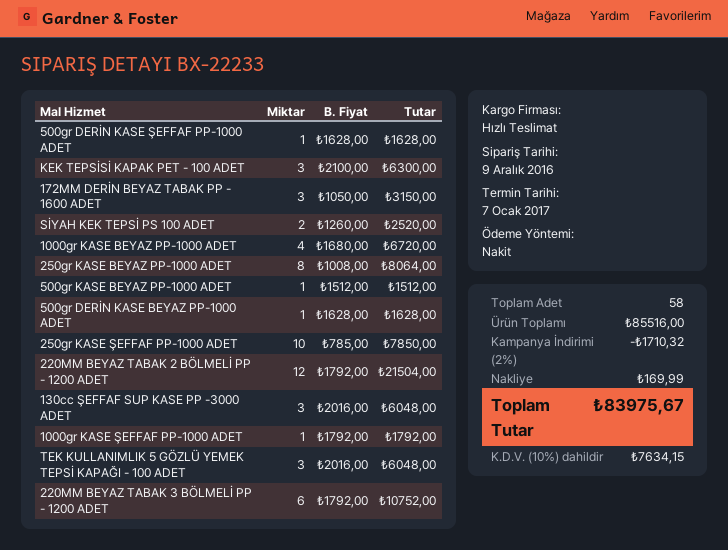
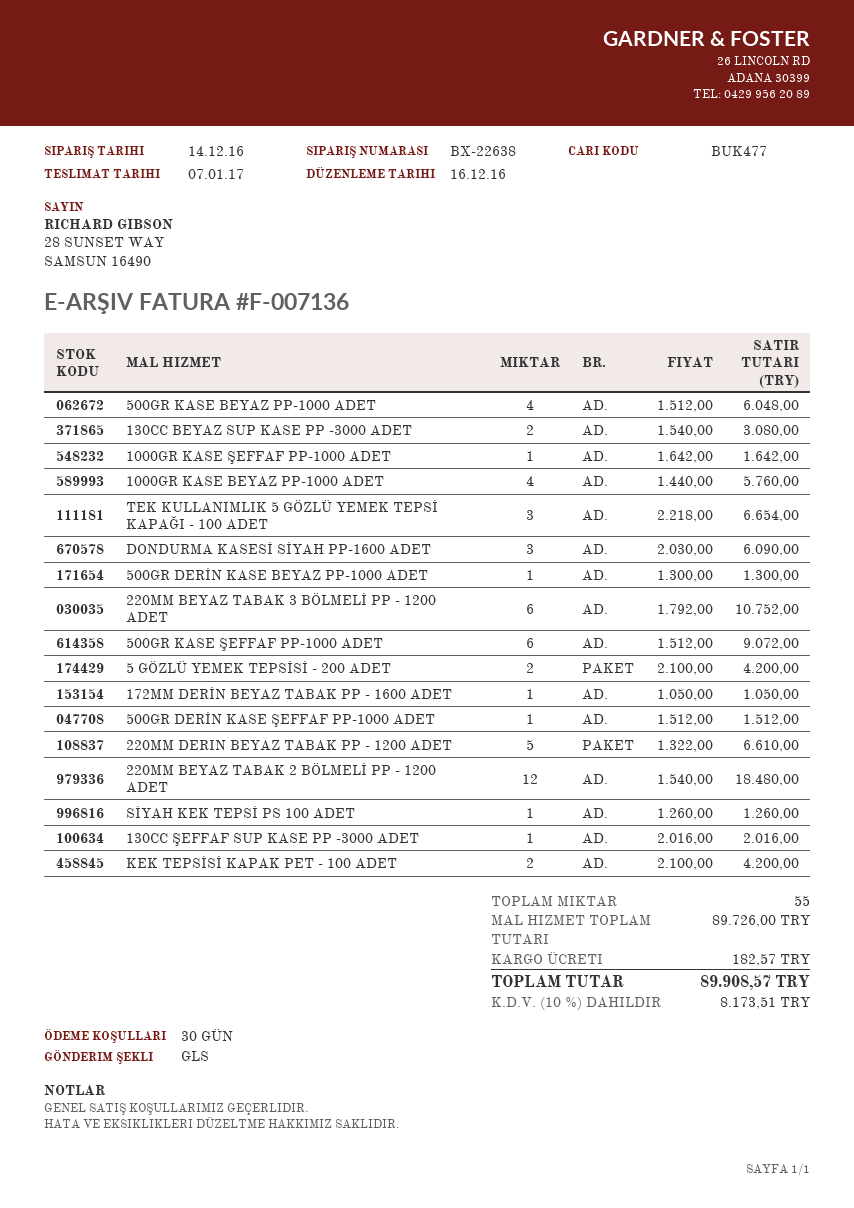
order number: BX-22233 -> BX-22638
order date: 2016-12-09 -> 2016-12-14
shipping method: express -> GLS
500gr DERİN KASE ŞEFFAF PP-1000 ADET: 1 x 1628.00 = 1628.00 -> 1 x 1512.00 = 1512.00
KEK TEPSİSİ KAPAK PET - 100 ADET: 3 x 2100.00 = 6300.00 -> 2 x 2100.00 = 4200.00
172MM DERİN BEYAZ TABAK PP - 1600 ADET: 3 x 1050.00 = 3150.00 -> 1 x 1050.00 = 1050.00
SİYAH KEK TEPSİ PS 100 ADET: 2 x 1260.00 = 2520.00 -> 1 x 1260.00 = 1260.00
1000gr KASE BEYAZ PP-1000 ADET: 4 x 1680.00 = 6720.00 -> 4 x 1440.00 = 5760.00
250gr KASE BEYAZ PP-1000 ADET: 8 x 1008.00 = 8064.00 -> none
500gr KASE BEYAZ PP-1000 ADET: 1 x 1512.00 = 1512.00 -> 4 x 1512.00 = 6048.00
500gr DERİN KASE BEYAZ PP-1000 ADET: 1 x 1628.00 = 1628.00 -> 1 x 1300.00 = 1300.00
250gr KASE ŞEFFAF PP-1000 ADET: 10 x 785.00 = 7850.00 -> none
220MM BEYAZ TABAK 2 BÖLMELİ PP - 1200 ADET: 12 x 1792.00 = 21504.00 -> 12 x 1540.00 = 18480.00
130cc ŞEFFAF SUP KASE PP -3000 ADET: 3 x 2016.00 = 6048.00 -> 1 x 2016.00 = 2016.00
1000gr KASE ŞEFFAF PP-1000 ADET: 1 x 1792.00 = 1792.00 -> 1 x 1642.00 = 1642.00
TEK KULLANIMLIK 5 GÖZLÜ YEMEK TEPSİ KAPAĞI - 100 ADET: 3 x 2016.00 = 6048.00 -> 3 x 2218.00 = 6654.00
130CC BEYAZ SUP KASE PP -3000 ADET: none -> 2 x 1540.00 = 3080.00
DONDURMA KASESİ SİYAH PP-1600 ADET: none -> 3 x 2030.00 = 6090.00
500GR KASE ŞEFFAF PP-1000 ADET: none -> 6 x 1512.00 = 9072.00
5 GÖZLÜ YEMEK TEPSİSİ - 200 ADET: none -> 2 x 2100.00 = 4200.00
220MM DERIN BEYAZ TABAK PP - 1200 ADET: none -> 5 x 1322.00 = 6610.00
total quantity: 58 -> 55
subtotal: 85516.00 -> 89726.00
discount: 2% = 1710.32 -> none
shipping: 169.99 -> 182.57
tax: 10% = 7634.15 -> 10% = 8173.51
total: 83975.67 -> 89908.57

